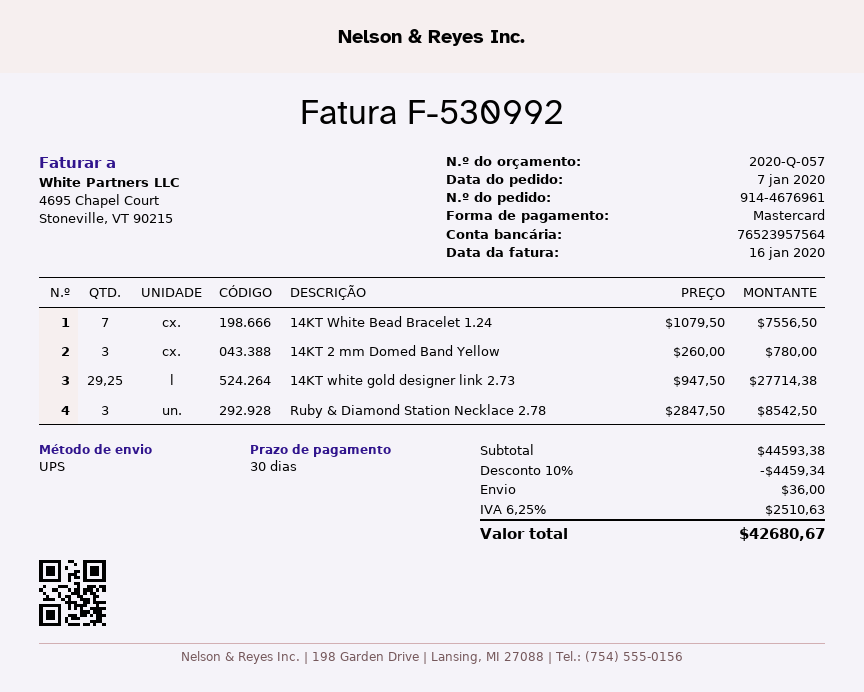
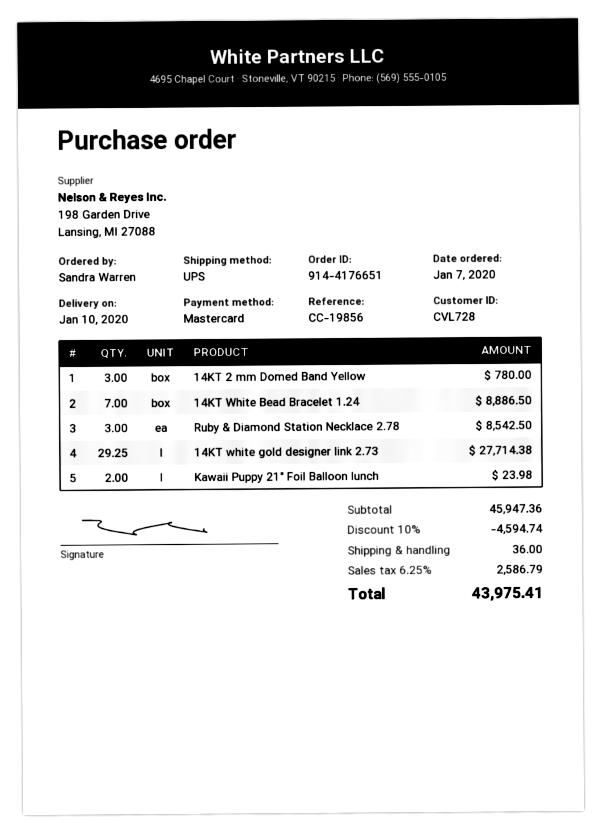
order number: 914-4676961 -> 914-4176651
14KT White Bead Bracelet 1.24: 7 for 7556.50 -> 7 for 8886.50
Kawaii Puppy 21" Foil Balloon lunch: none -> 2 for 23.98
subtotal: 44593.38 -> 45947.36
discount: 10% = 4459.34 -> 10% = 4594.74
tax: 6.25% = 2510.63 -> 6.25% = 2586.79
total: 42680.67 -> 43975.41

